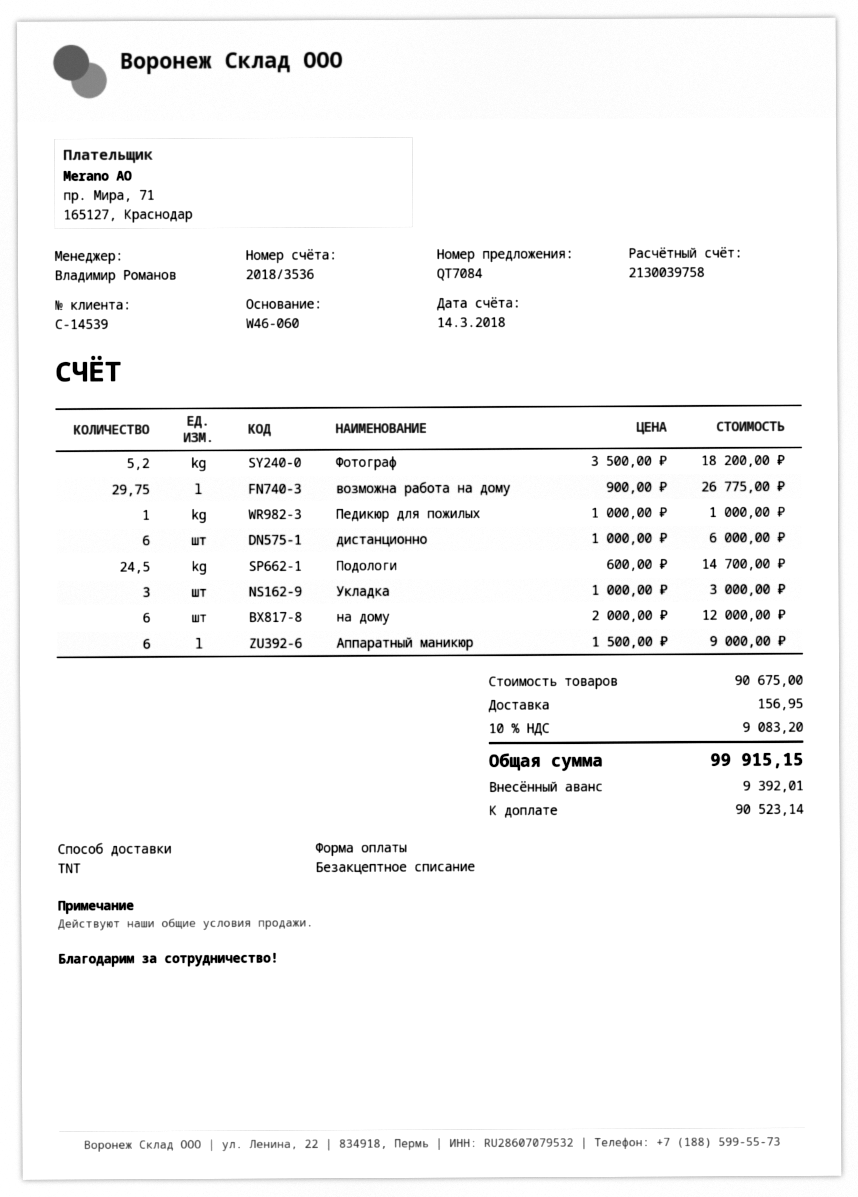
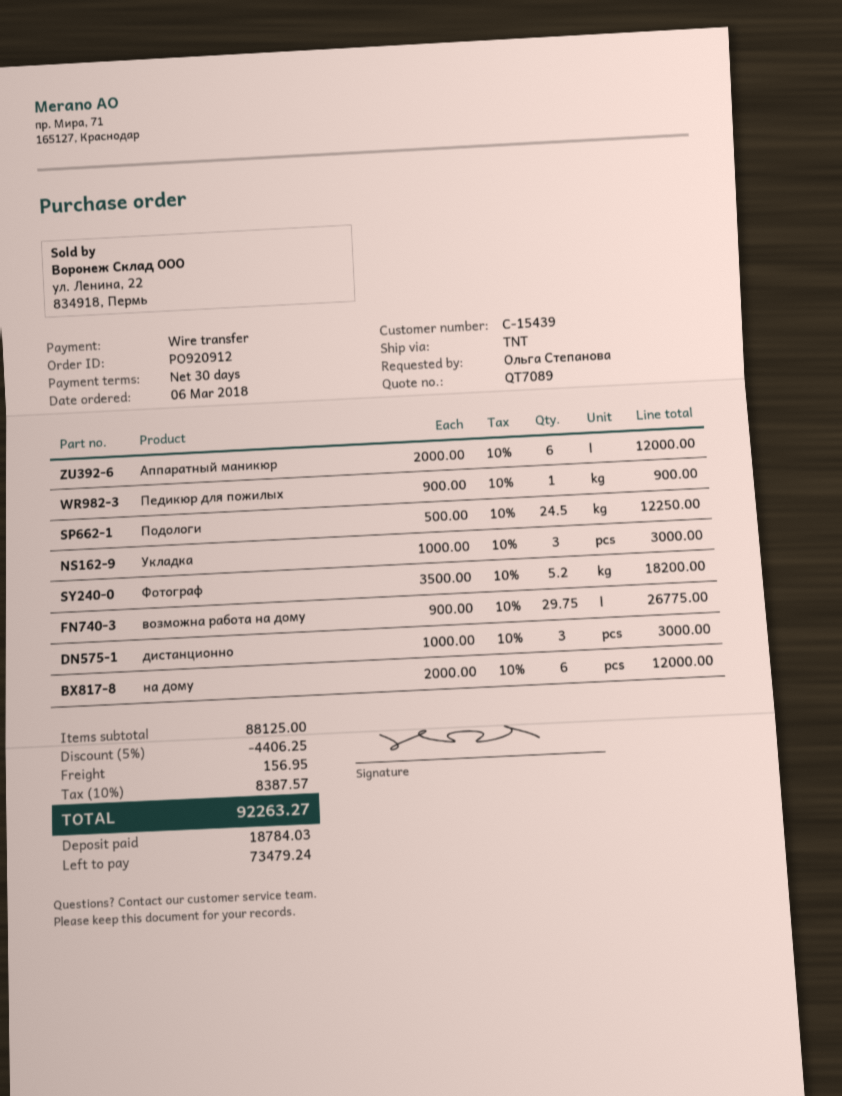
quote number: QT7084 -> QT7089
customer number: C-14539 -> C-15439
payment method: direct debit -> bank transfer
Педикюр для пожилых: 1 x 1000.00 = 1000.00 -> 1 x 900.00 = 900.00
дистанционно: 6 x 1000.00 = 6000.00 -> 3 x 1000.00 = 3000.00
Подологи: 24.5 x 600.00 = 14700.00 -> 24.5 x 500.00 = 12250.00
Аппаратный маникюр: 6 x 1500.00 = 9000.00 -> 6 x 2000.00 = 12000.00
subtotal: 90675.00 -> 88125.00
discount: none -> 5% = 4406.25
tax: 10% = 9083.20 -> 10% = 8387.57
total: 99915.15 -> 92263.27
deposit: 9392.01 -> 18784.03
balance: 90523.14 -> 73479.24

